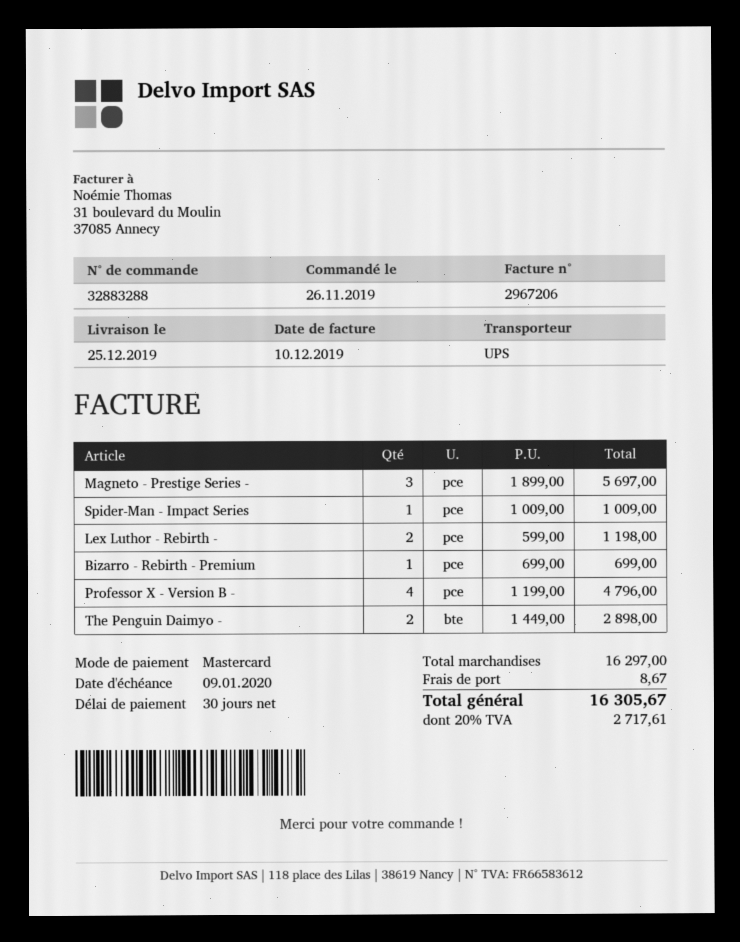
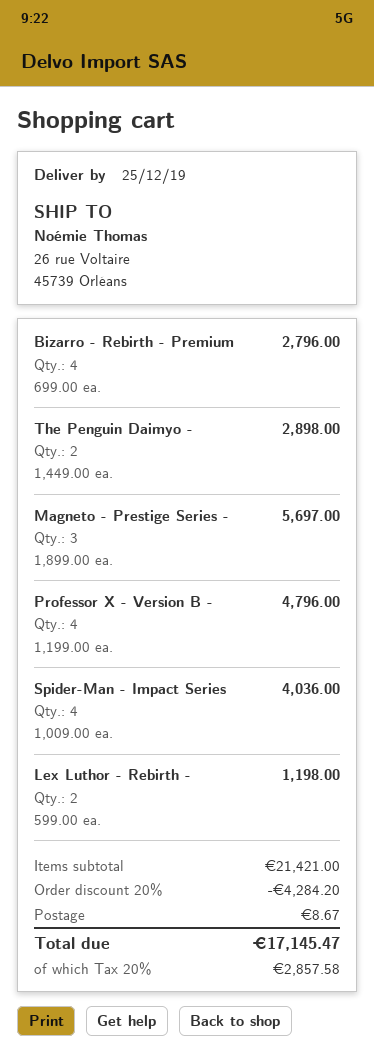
Spider-Man - Impact Series: 1 x 1009.00 = 1009.00 -> 4 x 1009.00 = 4036.00
Bizarro - Rebirth - Premium: 1 x 699.00 = 699.00 -> 4 x 699.00 = 2796.00
subtotal: 16297.00 -> 21421.00
discount: none -> 20% = 4284.20
tax: 20% = 2717.61 -> 20% = 2857.58
total: 16305.67 -> 17145.47

